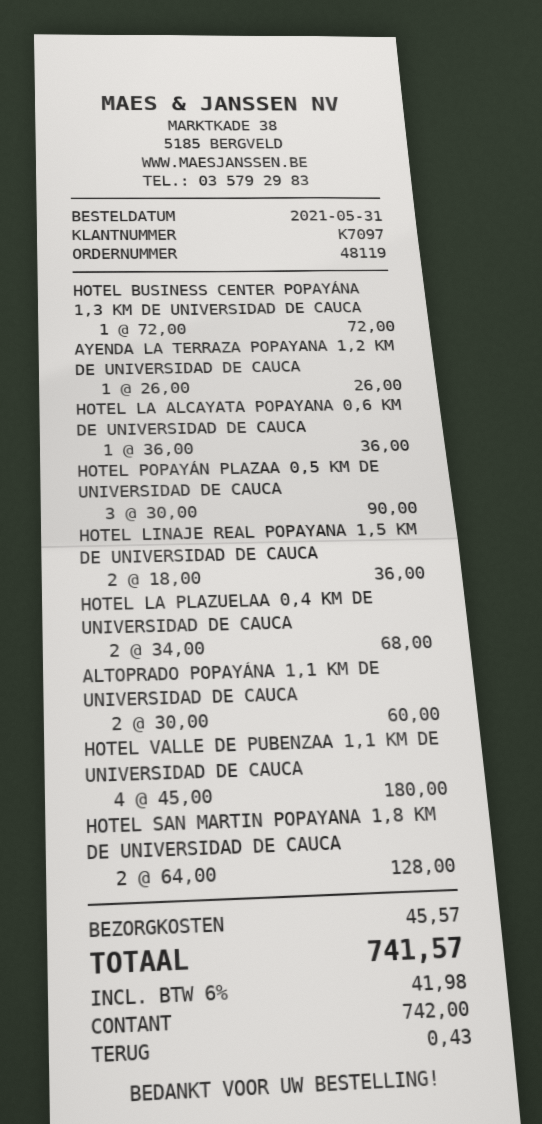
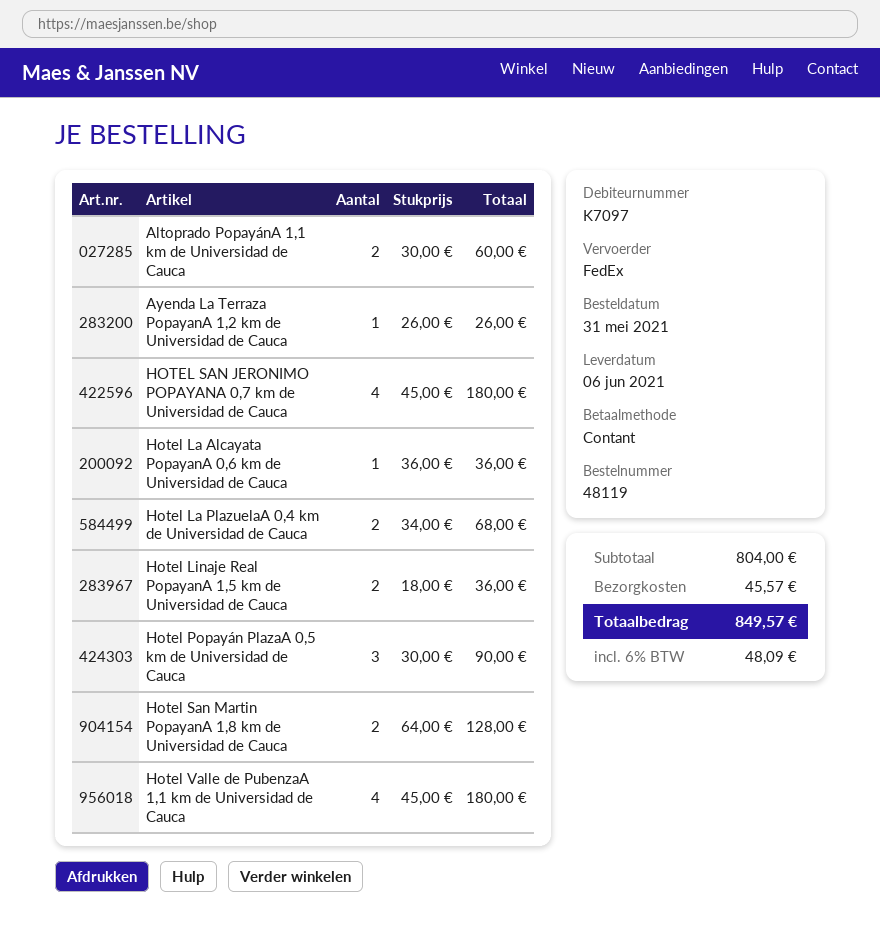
HOTEL BUSINESS CENTER POPAYÁNA 1,3 KM DE UNIVERSIDAD DE CAUCA: 1 x 72.00 = 72.00 -> none
HOTEL SAN JERONIMO POPAYANA 0,7 km de Universidad de Cauca: none -> 4 x 45.00 = 180.00
tax: 6% = 41.98 -> 6% = 48.09
total: 741.57 -> 849.57

